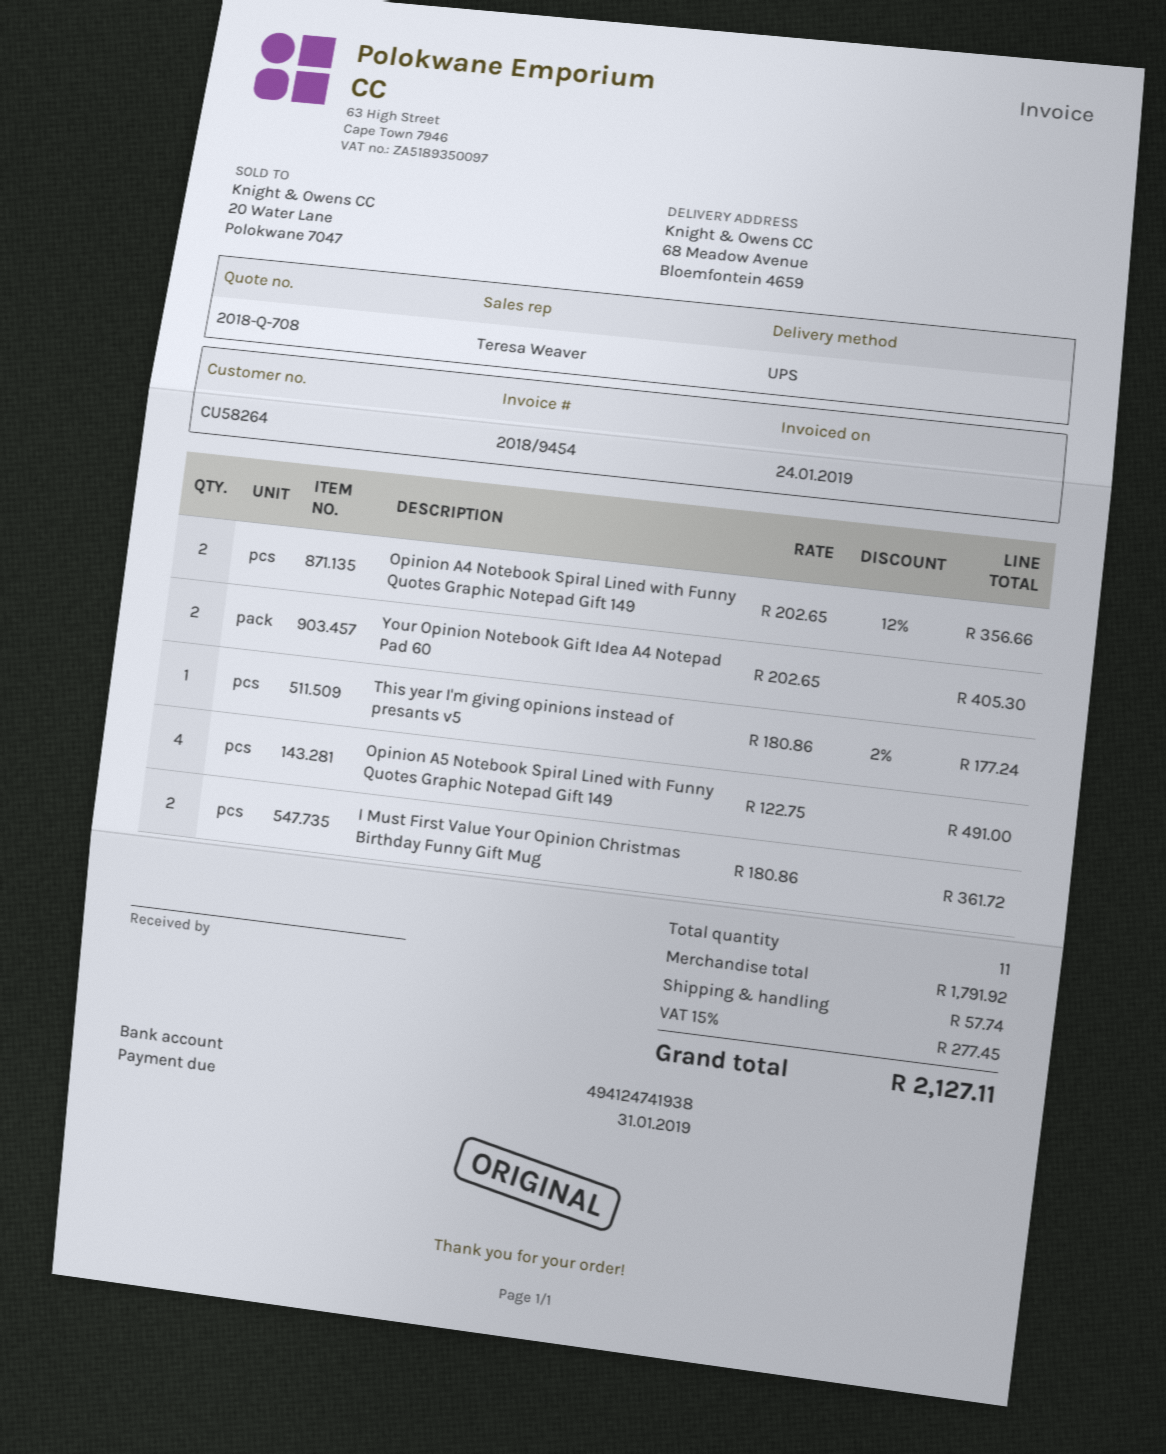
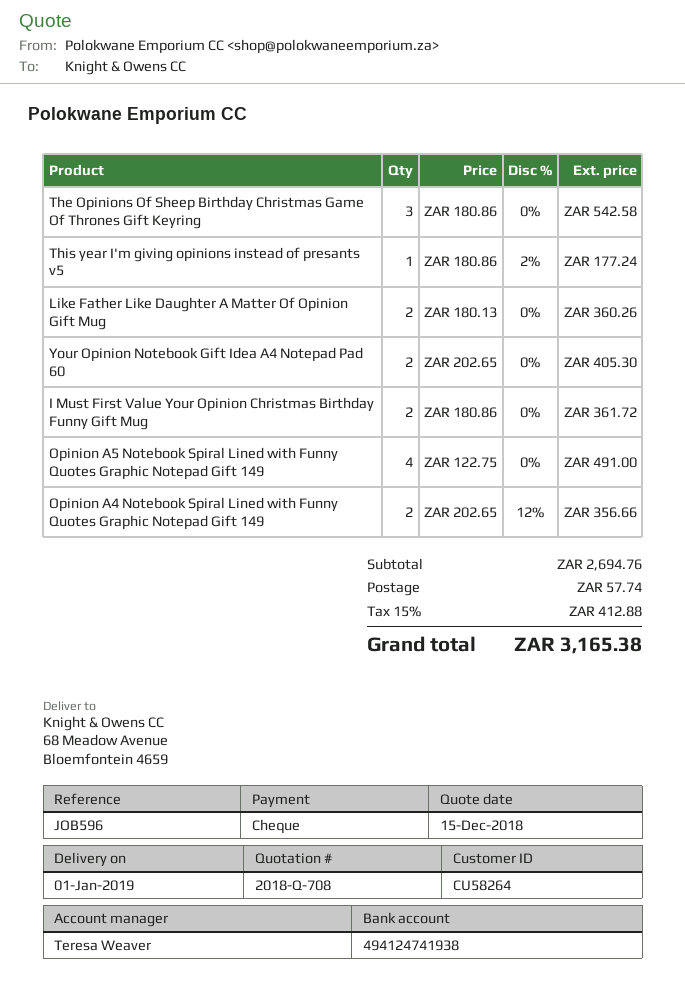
The Opinions Of Sheep Birthday Christmas Game Of Thrones Gift Keyring: none -> 3 x 180.86 = 542.58
Like Father Like Daughter A Matter Of Opinion Gift Mug: none -> 2 x 180.13 = 360.26
subtotal: 1791.92 -> 2694.76
tax: 15% = 277.45 -> 15% = 412.88
total: 2127.11 -> 3165.38

